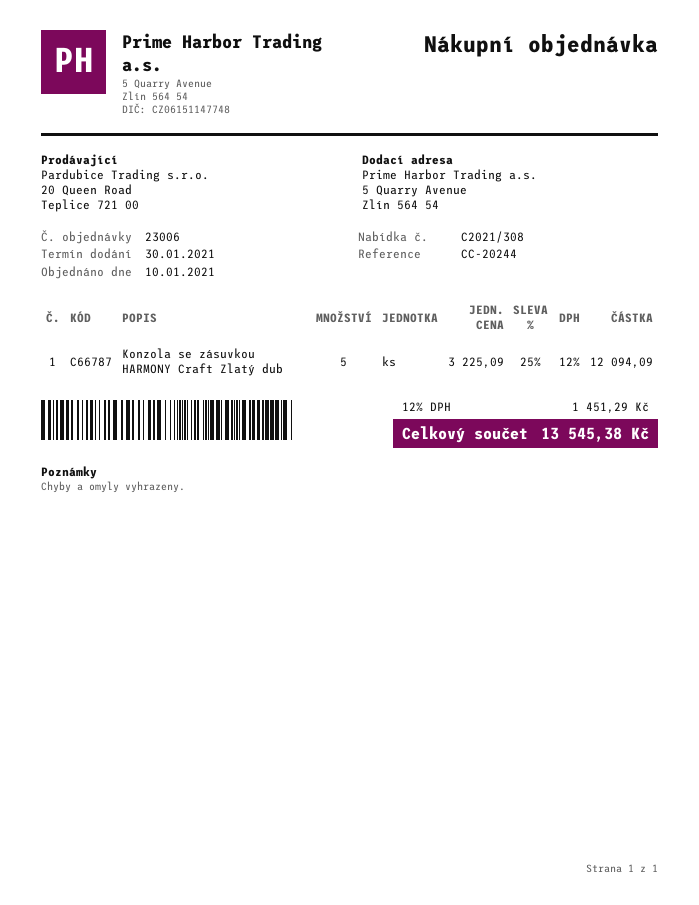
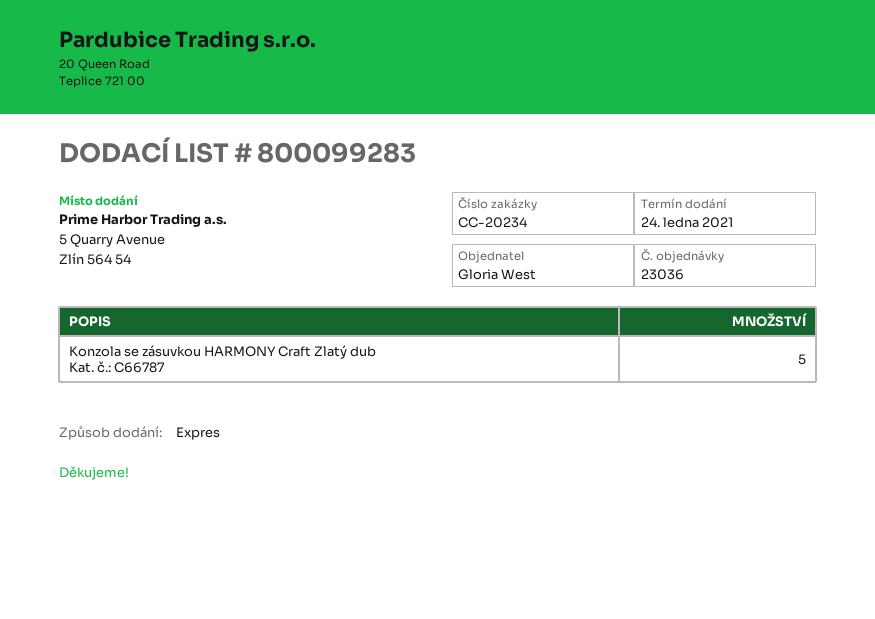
order number: 23006 -> 23036
delivery date: 2021-01-30 -> 2021-01-24
reference: CC-20244 -> CC-20234

